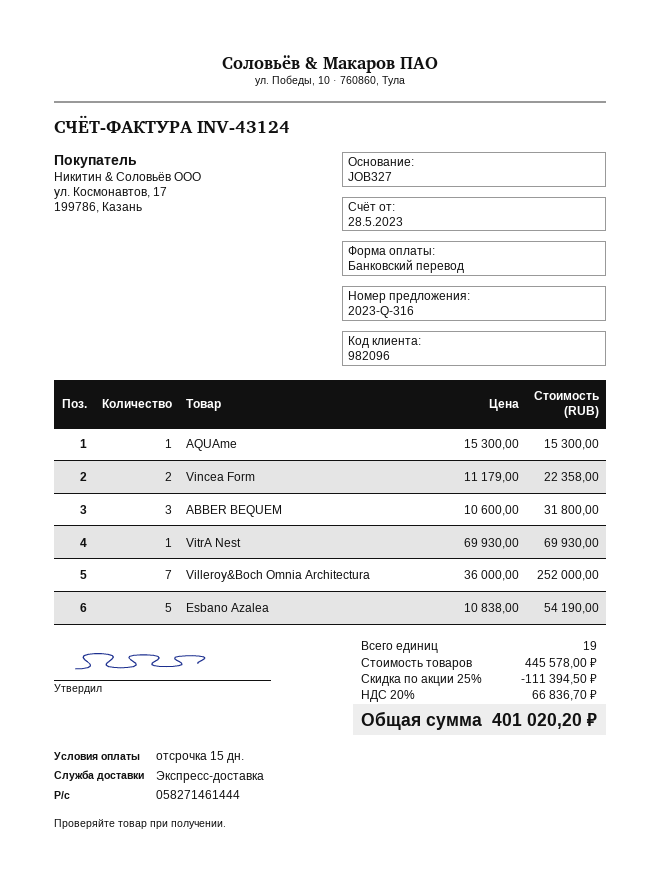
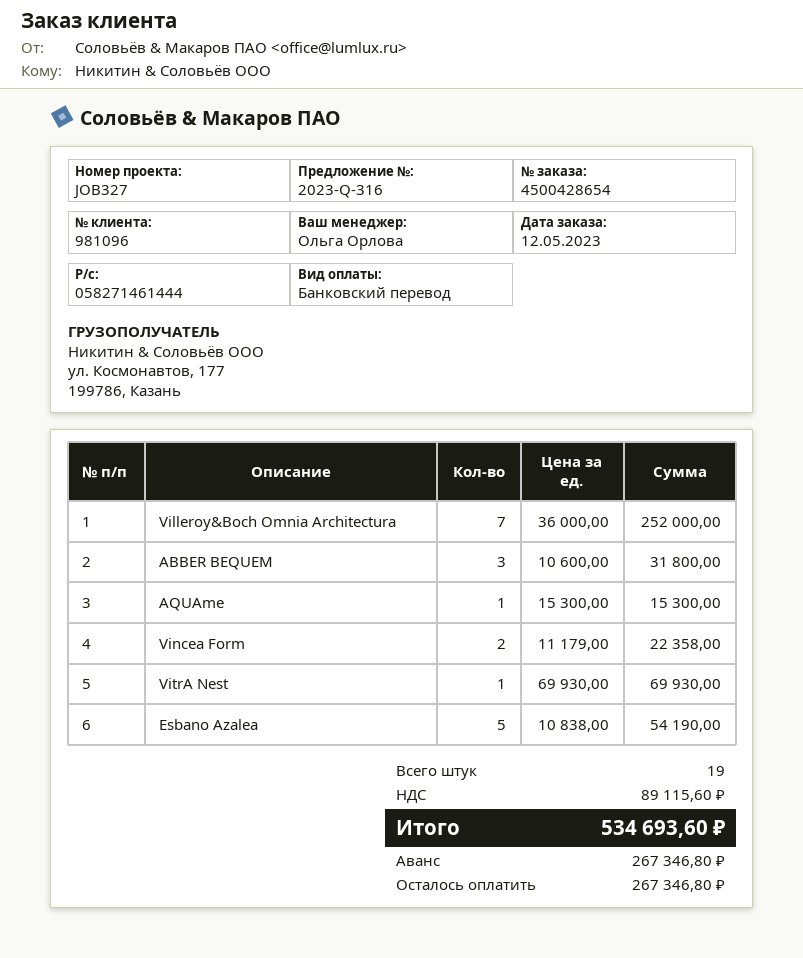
customer number: 982096 -> 981096
discount: 25% = 111394.50 -> none
tax: 66836.70 -> 89115.60
total: 401020.20 -> 534693.60

